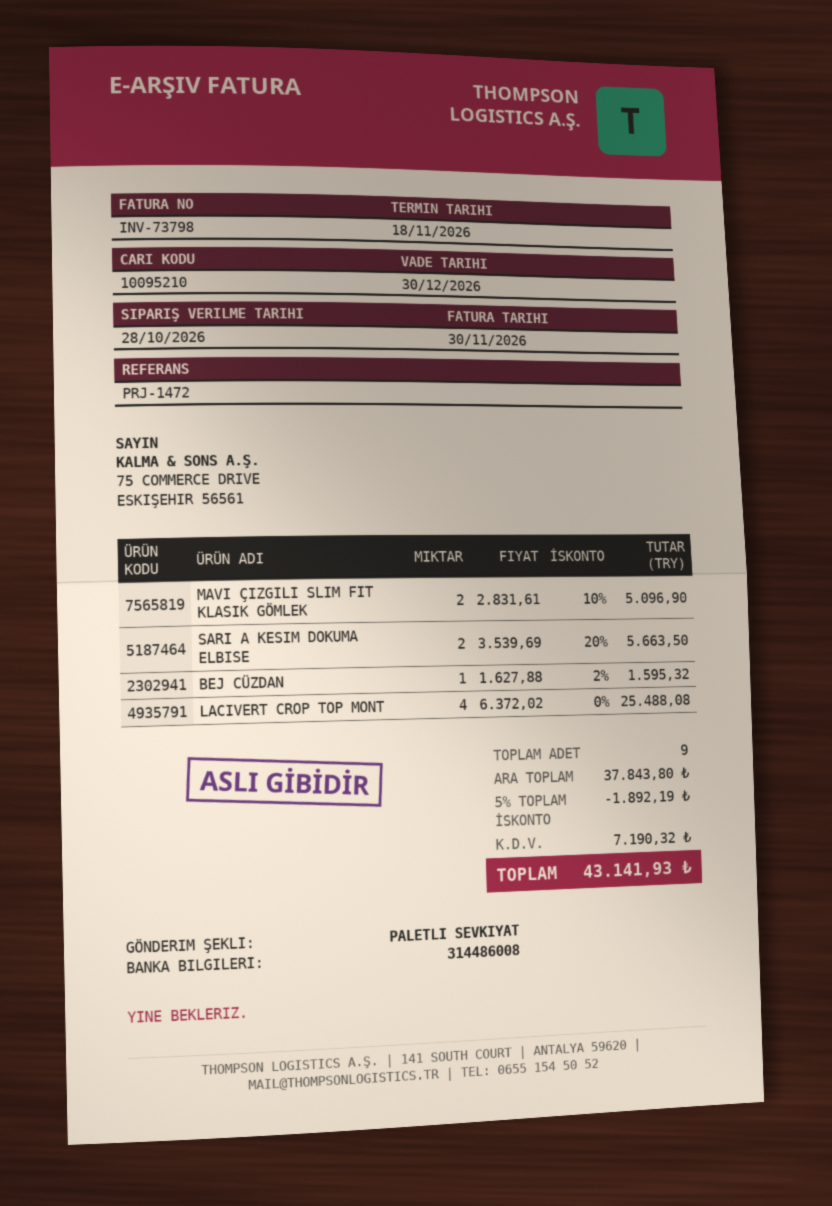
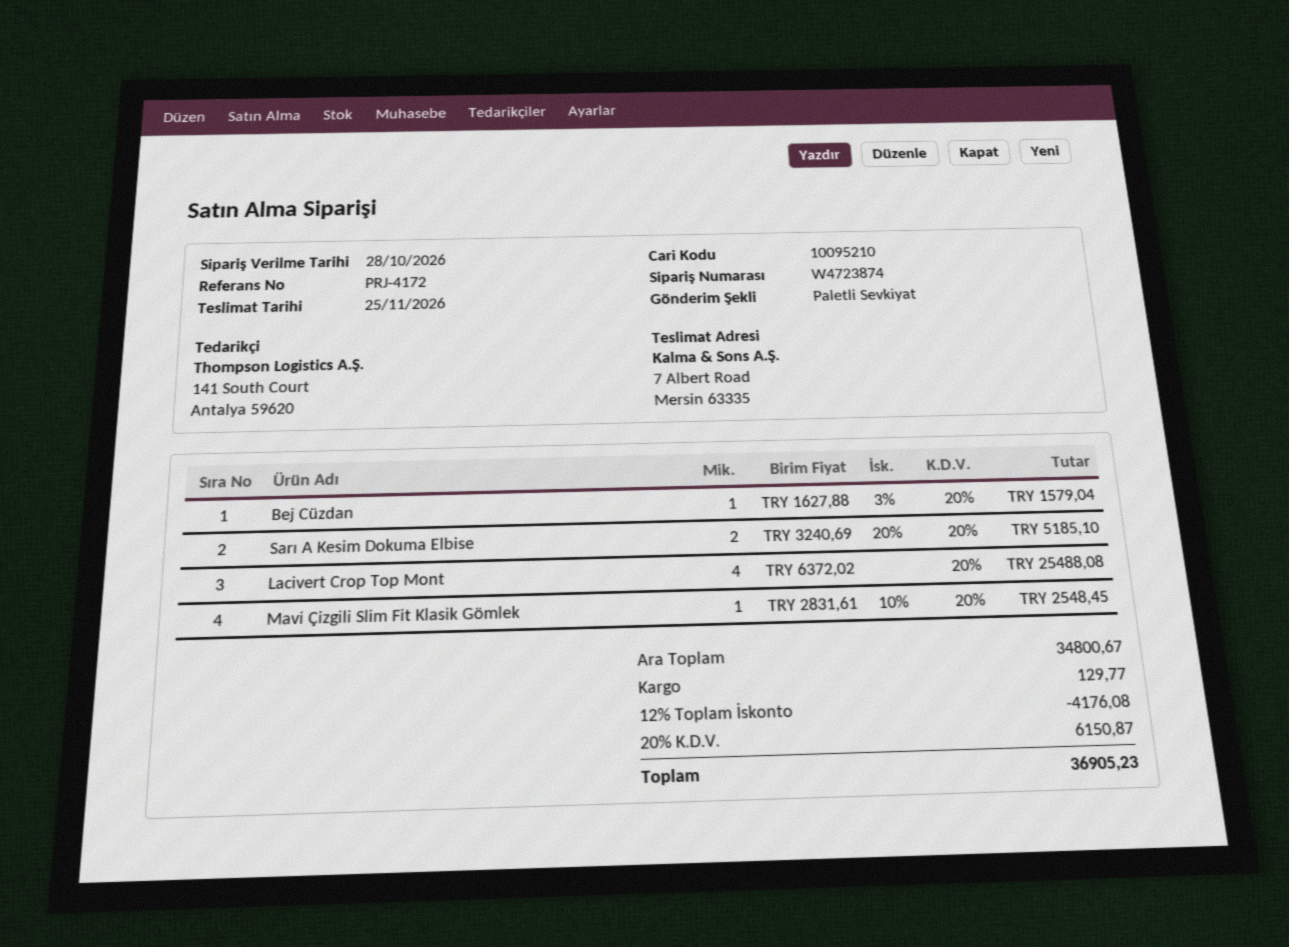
delivery date: 2026-11-18 -> 2026-11-25
reference: PRJ-1472 -> PRJ-4172
MAVI ÇIZGILI SLIM FIT KLASIK GÖMLEK: 2 x 2831.61 - 10% = 5096.90 -> 1 x 2831.61 - 10% = 2548.45
SARI A KESIM DOKUMA ELBISE: 2 x 3539.69 - 20% = 5663.50 -> 2 x 3240.69 - 20% = 5185.10
BEJ CÜZDAN: 1 x 1627.88 - 2% = 1595.32 -> 1 x 1627.88 - 3% = 1579.04
subtotal: 37843.80 -> 34800.67
discount: 5% = 1892.19 -> 12% = 4176.08
shipping: none -> 129.77
tax: 7190.32 -> 6150.87
total: 43141.93 -> 36905.23

